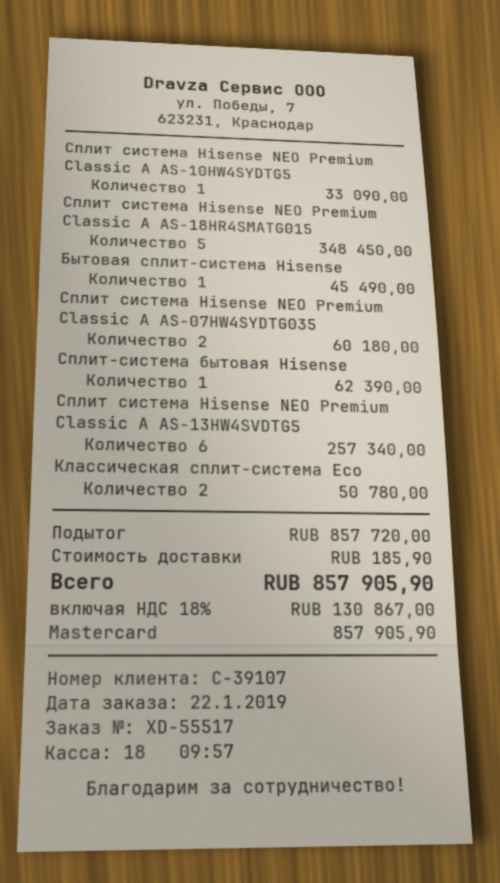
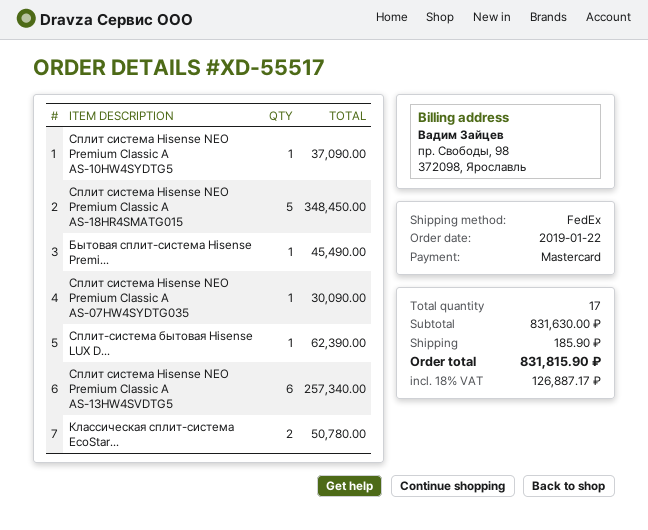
Сплит система Hisense NEO Premium Classic A AS-10HW4SYDTG5: 1 for 33090.00 -> 1 for 37090.00
Сплит система Hisense NEO Premium Classic A AS-07HW4SYDTG035: 2 for 60180.00 -> 1 for 30090.00
subtotal: 857720.00 -> 831630.00
tax: 18% = 130867.00 -> 18% = 126887.17
total: 857905.90 -> 831815.90

